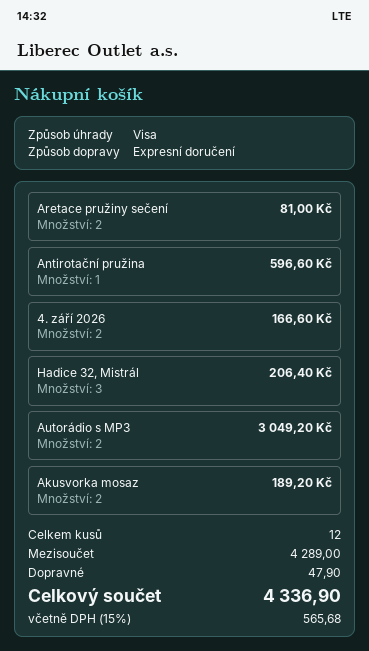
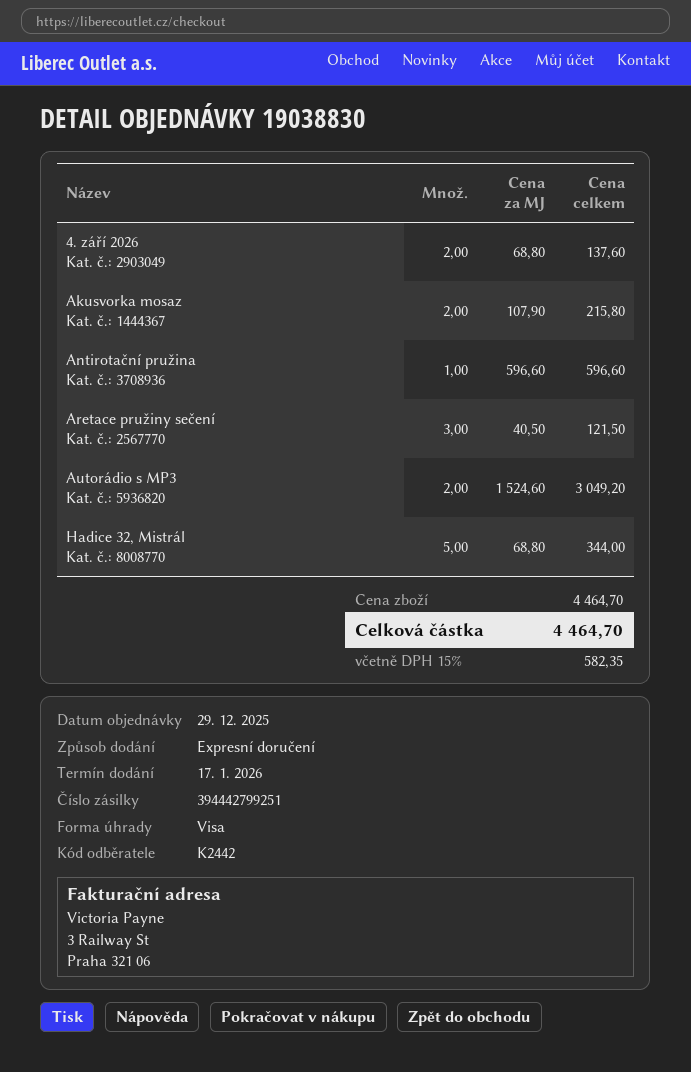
Aretace pružiny sečení: 2 for 81.00 -> 3 for 121.50
4. září 2026: 2 for 166.60 -> 2 for 137.60
Hadice 32, Mistrál: 3 for 206.40 -> 5 for 344.00
Akusvorka mosaz: 2 for 189.20 -> 2 for 215.80
subtotal: 4289.00 -> 4464.70
shipping: 47.90 -> none
tax: 15% = 565.68 -> 15% = 582.35
total: 4336.90 -> 4464.70

